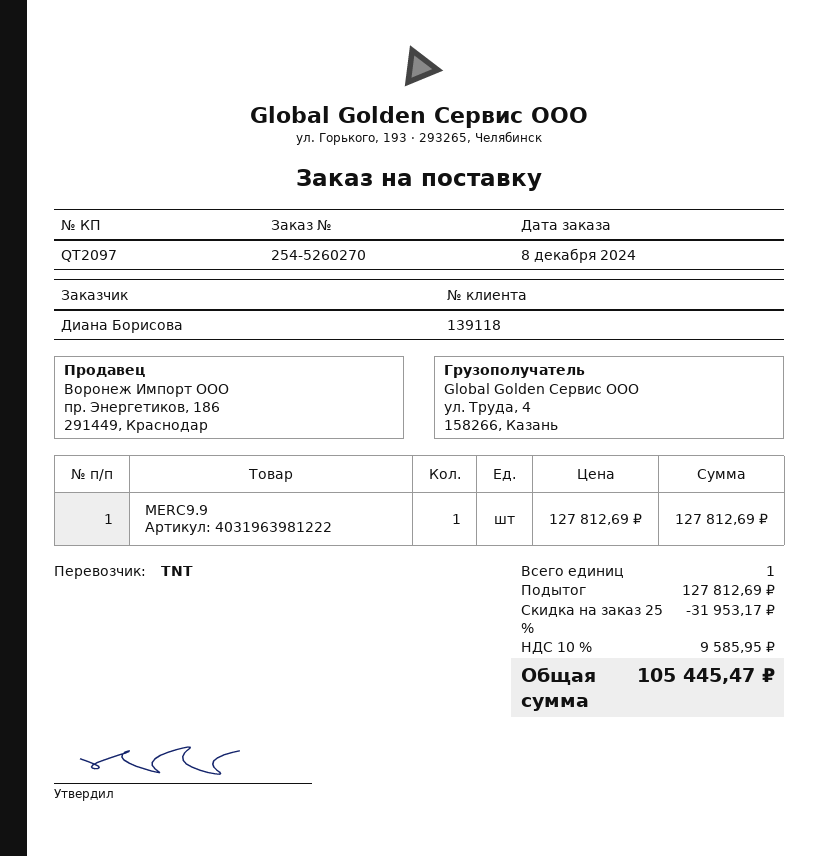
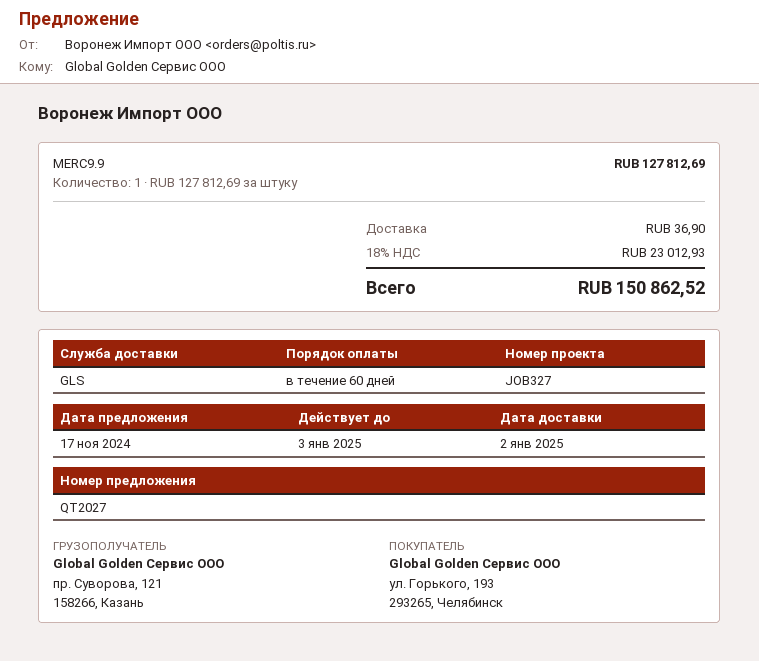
quote number: QT2097 -> QT2027
shipping method: TNT -> GLS
ship to: ул. Труда, 4, 158266, Казань -> пр. Суворова, 121, 158266, Казань
discount: 25% = 31953.17 -> none
shipping: none -> 36.90
tax: 10% = 9585.95 -> 18% = 23012.93
total: 105445.47 -> 150862.52

